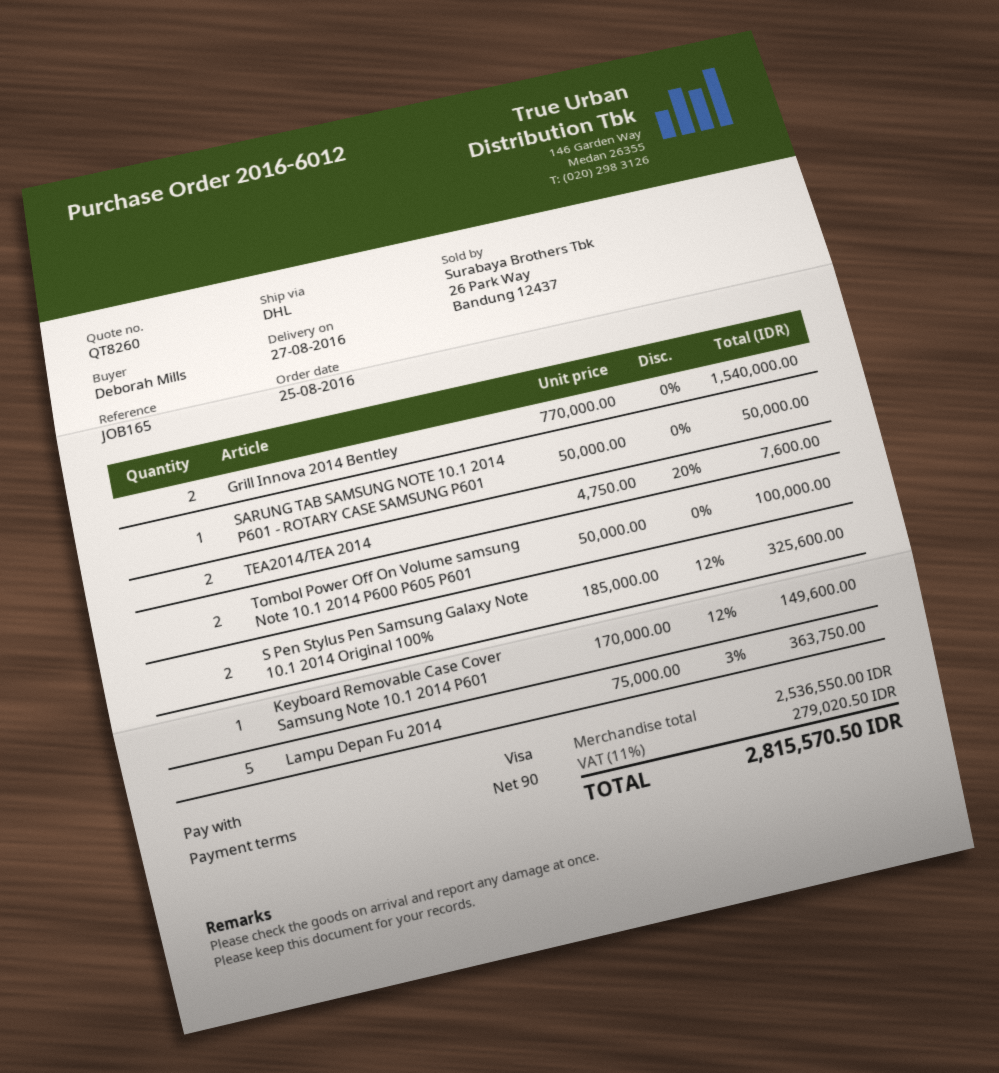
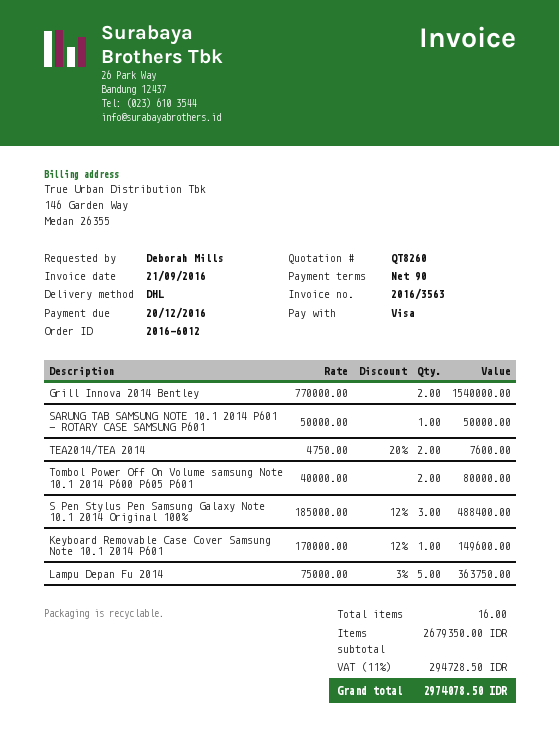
Tombol Power Off On Volume samsung Note 10.1 2014 P600 P605 P601: 2 x 50000.00 = 100000.00 -> 2 x 40000.00 = 80000.00
S Pen Stylus Pen Samsung Galaxy Note 10.1 2014 Original 100%: 2 x 185000.00 - 12% = 325600.00 -> 3 x 185000.00 - 12% = 488400.00
subtotal: 2536550.00 -> 2679350.00
tax: 11% = 279020.50 -> 11% = 294728.50
total: 2815570.50 -> 2974078.50

